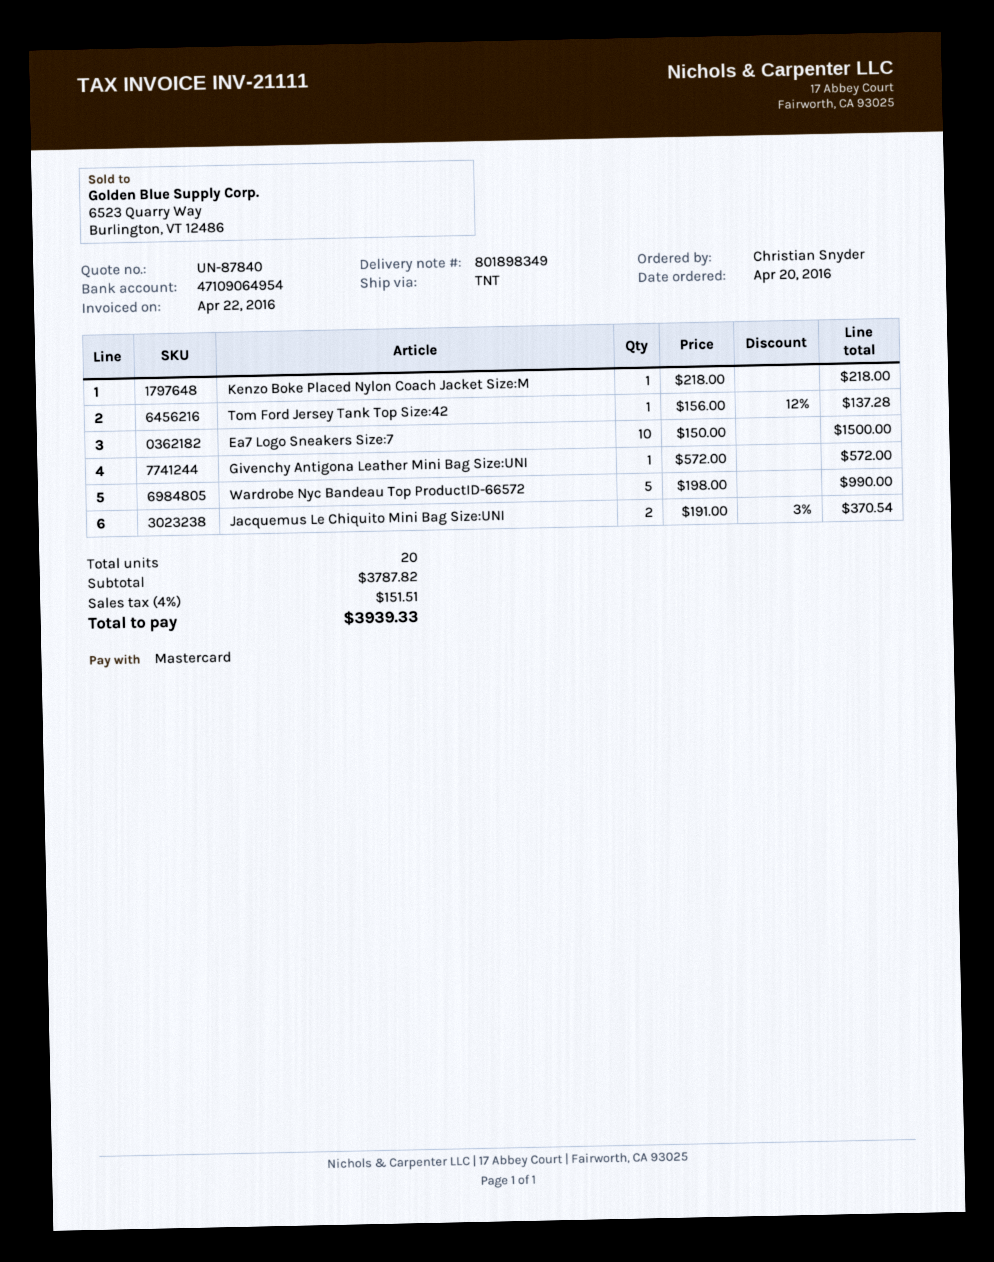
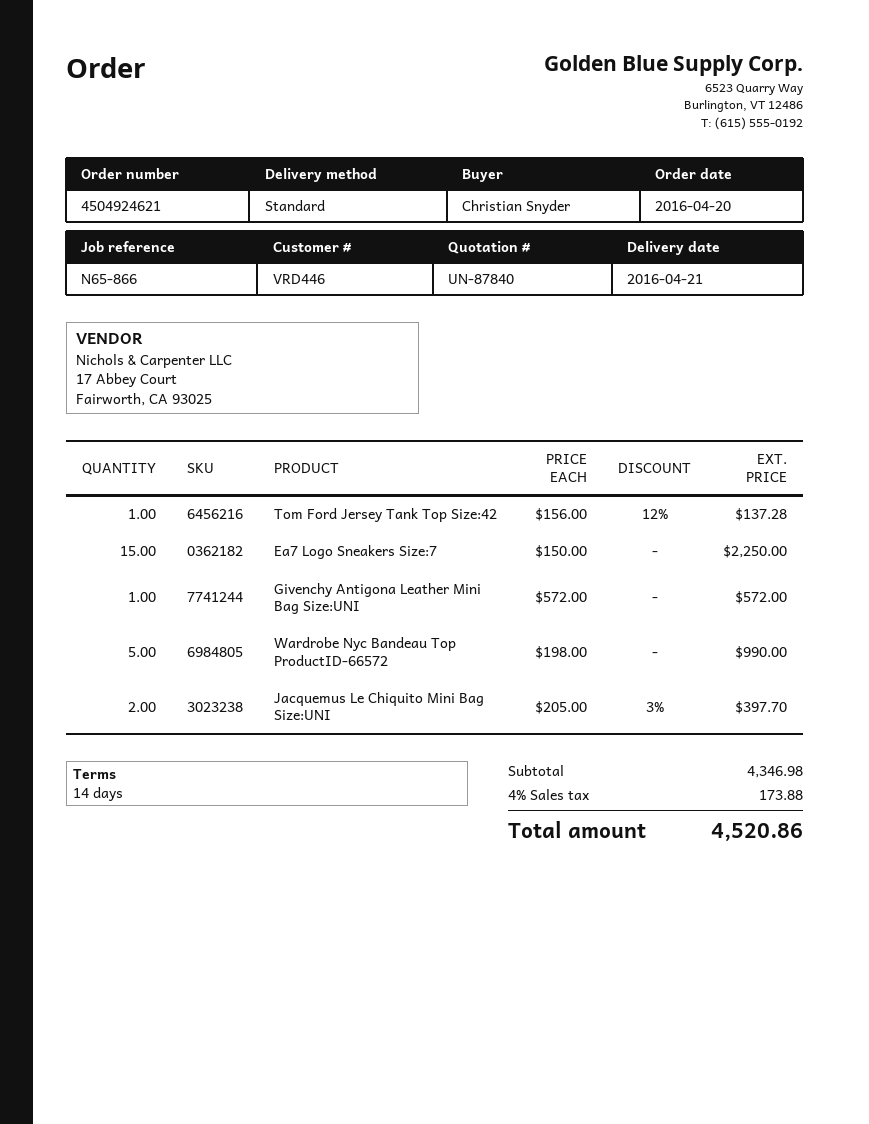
shipping method: TNT -> standard
Kenzo Boke Placed Nylon Coach Jacket Size:M: 1 x 218.00 = 218.00 -> none
Ea7 Logo Sneakers Size:7: 10 x 150.00 = 1500.00 -> 15 x 150.00 = 2250.00
Jacquemus Le Chiquito Mini Bag Size:UNI: 2 x 191.00 - 3% = 370.54 -> 2 x 205.00 - 3% = 397.70
subtotal: 3787.82 -> 4346.98
tax: 4% = 151.51 -> 4% = 173.88
total: 3939.33 -> 4520.86

